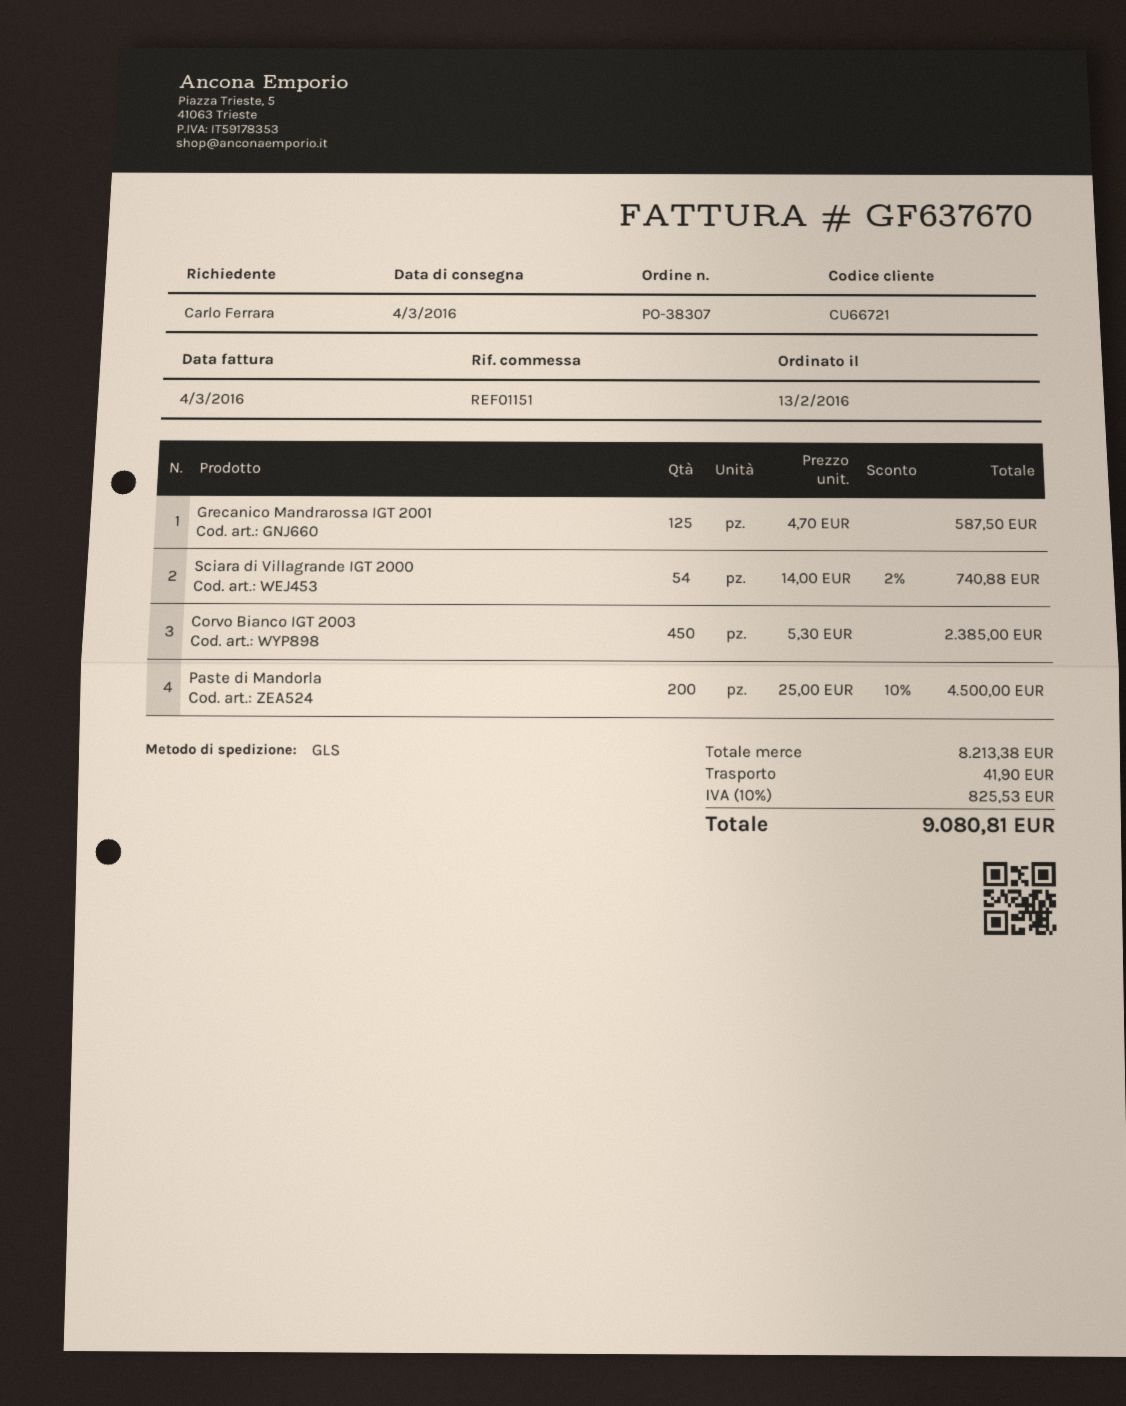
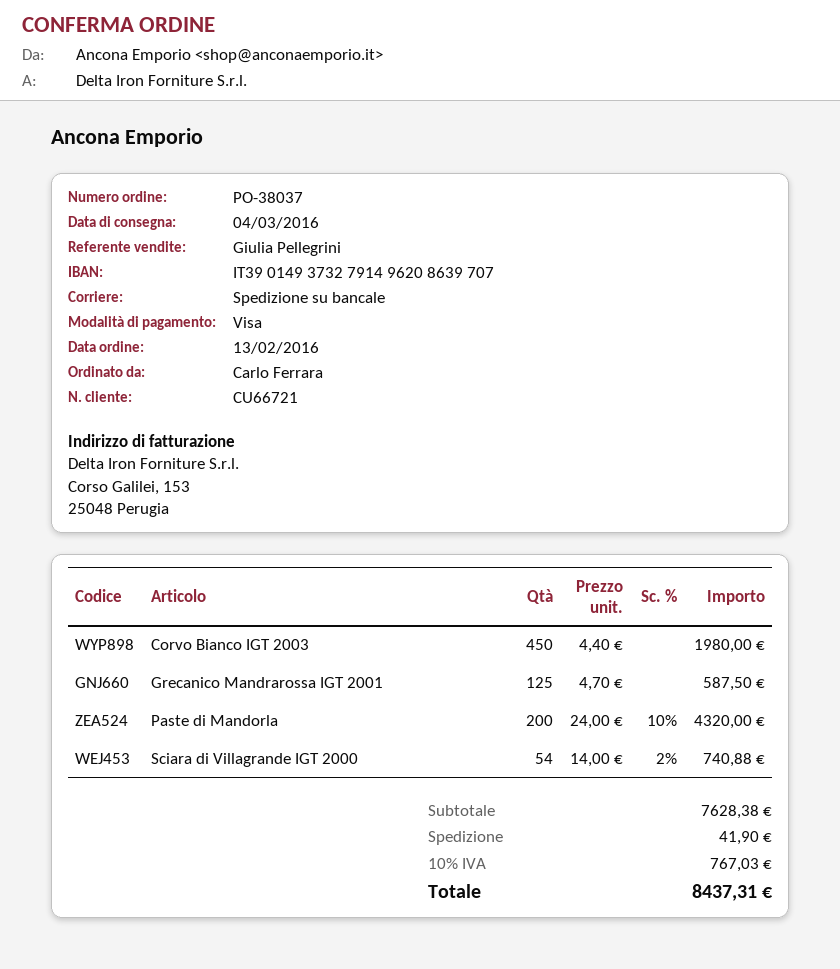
order number: PO-38307 -> PO-38037
shipping method: GLS -> pallet freight
Corvo Bianco IGT 2003: 450 x 5.30 = 2385.00 -> 450 x 4.40 = 1980.00
Paste di Mandorla: 200 x 25.00 - 10% = 4500.00 -> 200 x 24.00 - 10% = 4320.00
subtotal: 8213.38 -> 7628.38
tax: 10% = 825.53 -> 10% = 767.03
total: 9080.81 -> 8437.31

